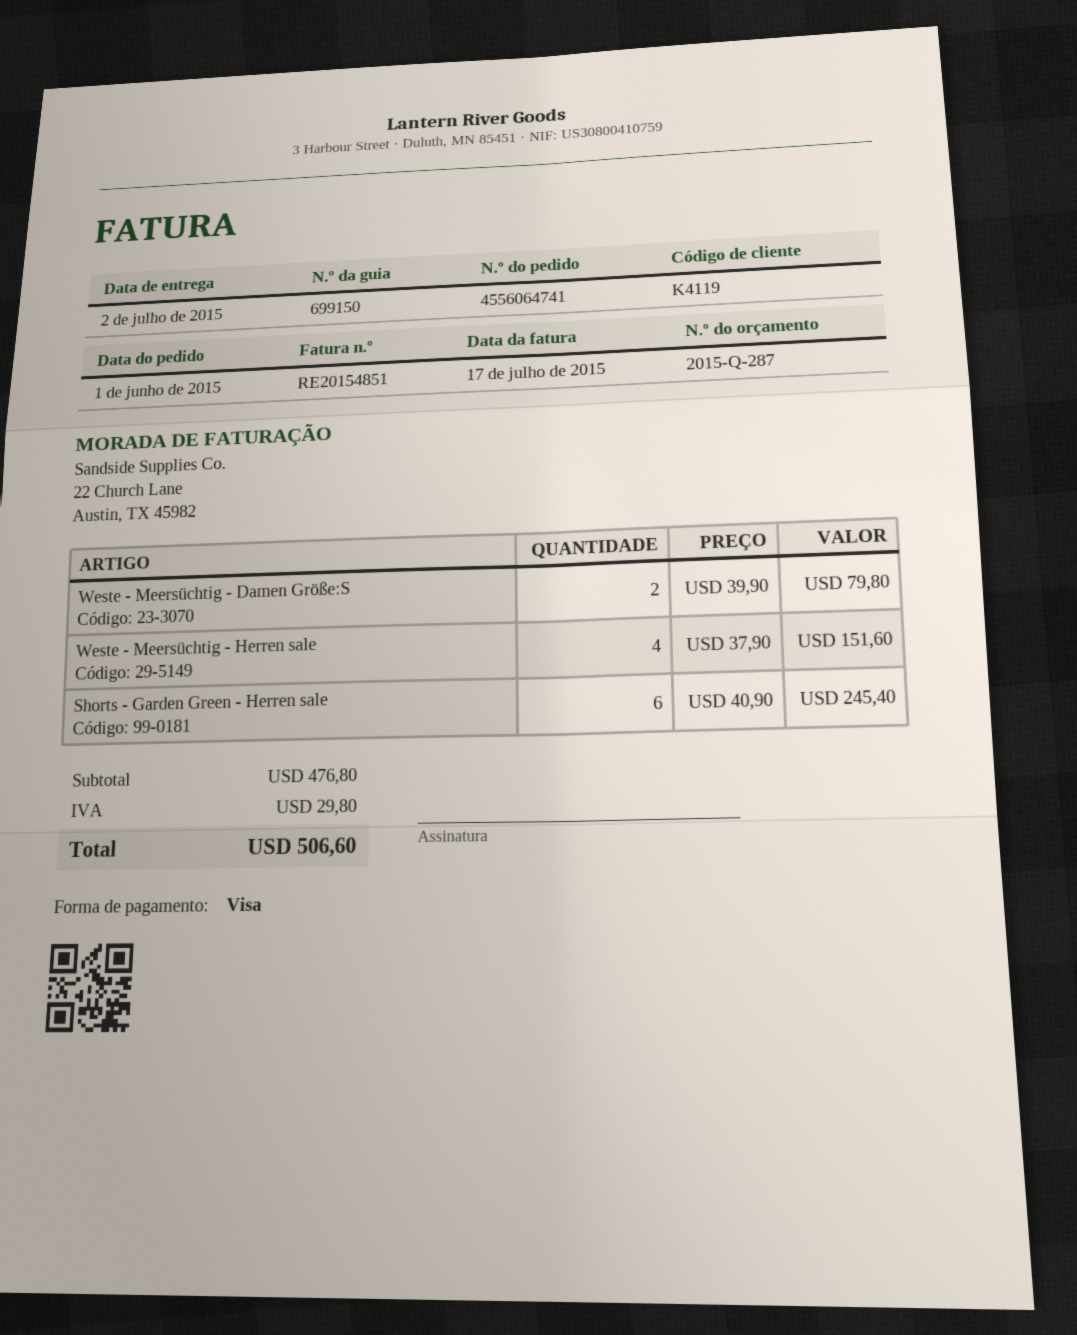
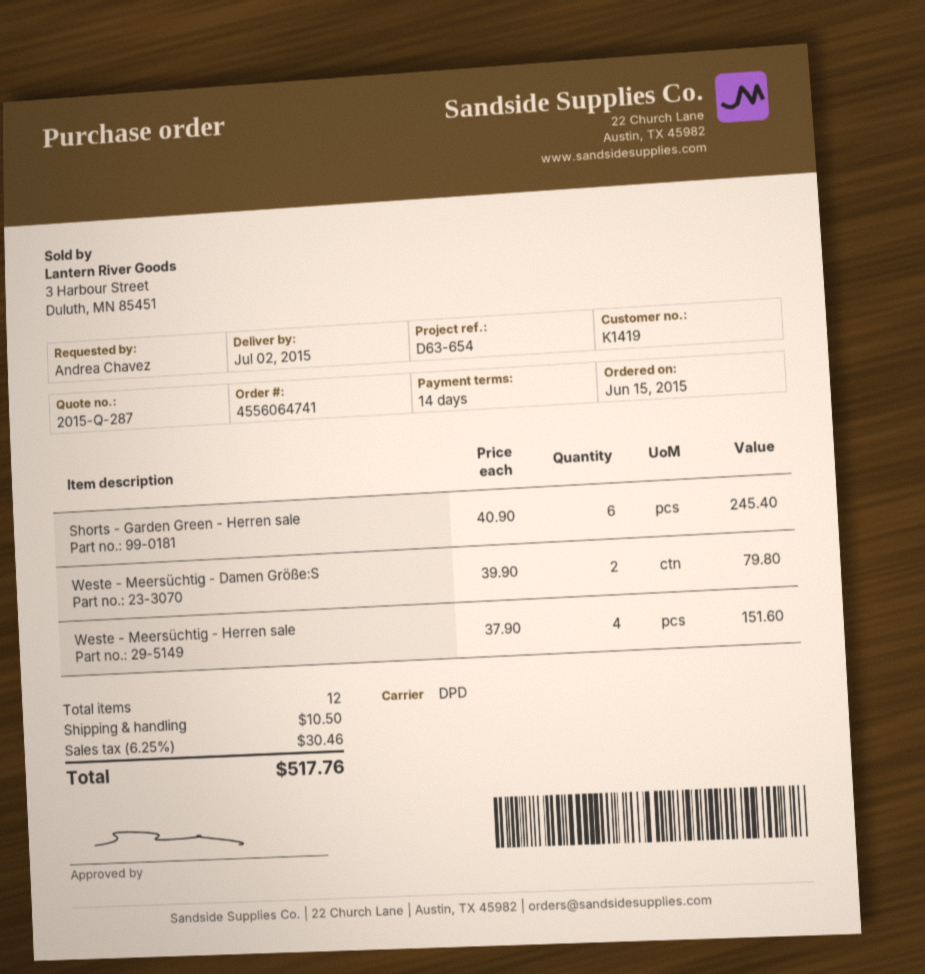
order date: 2015-06-01 -> 2015-06-15
customer number: K4119 -> K1419
shipping: none -> 10.50
tax: 29.80 -> 30.46
total: 506.60 -> 517.76

